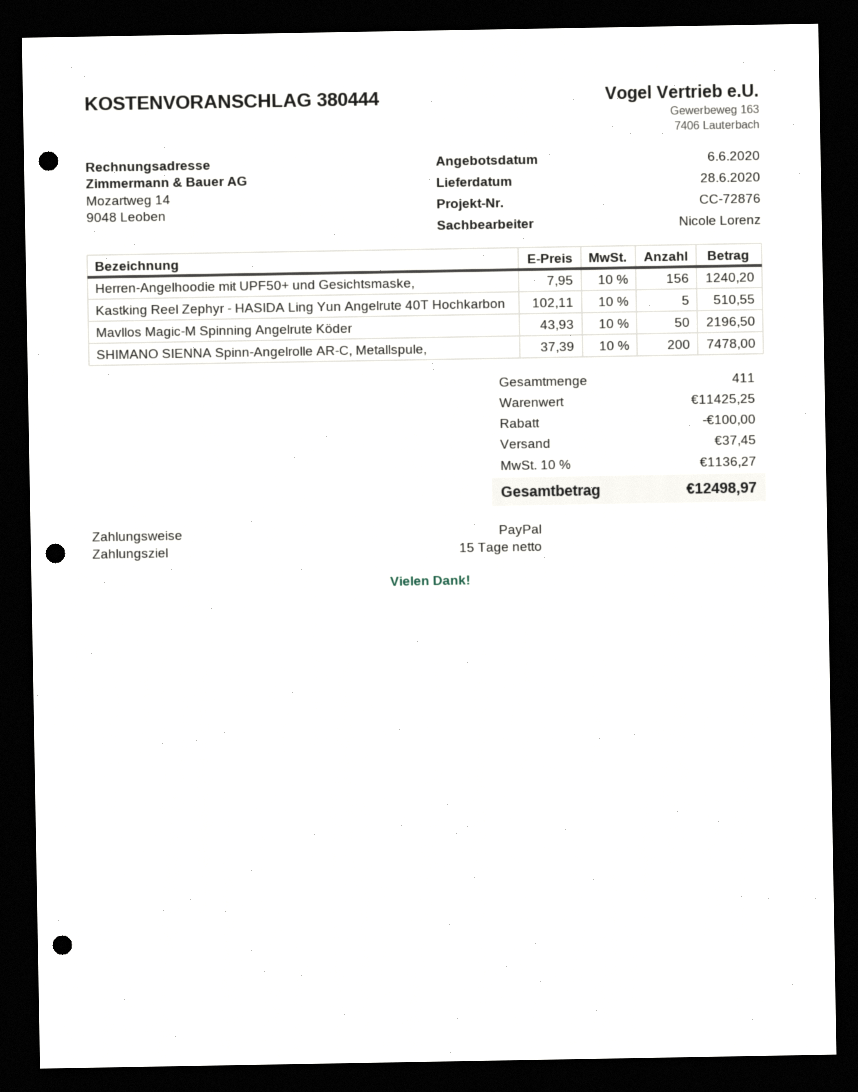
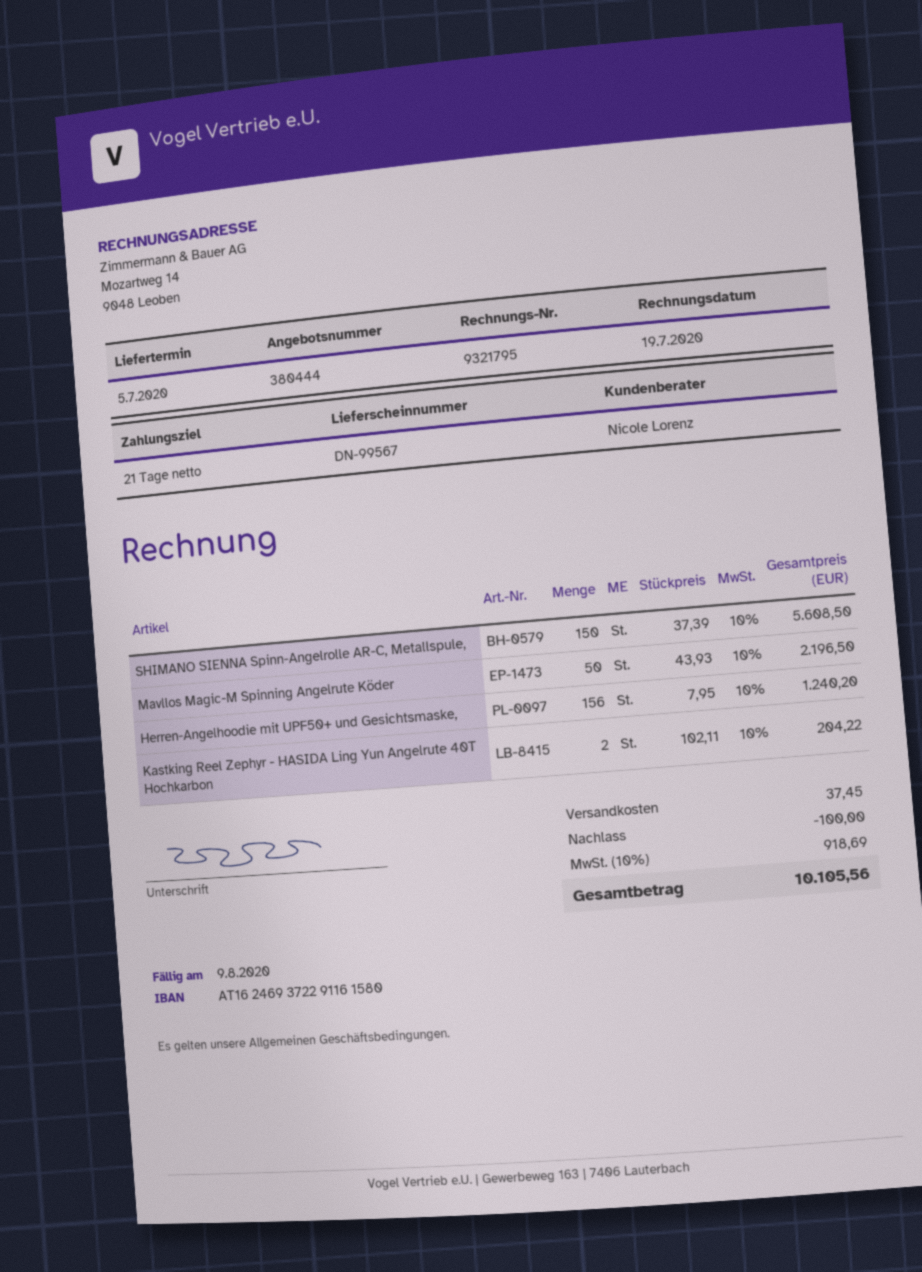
delivery date: 2020-06-28 -> 2020-07-05
payment terms: 15 days -> 21 days
Kastking Reel Zephyr - HASIDA Ling Yun Angelrute 40T Hochkarbon: 5 x 102.11 = 510.55 -> 2 x 102.11 = 204.22
SHIMANO SIENNA Spinn-Angelrolle AR-C, Metallspule,: 200 x 37.39 = 7478.00 -> 150 x 37.39 = 5608.50
tax: 10% = 1136.27 -> 10% = 918.69
total: 12498.97 -> 10105.56

